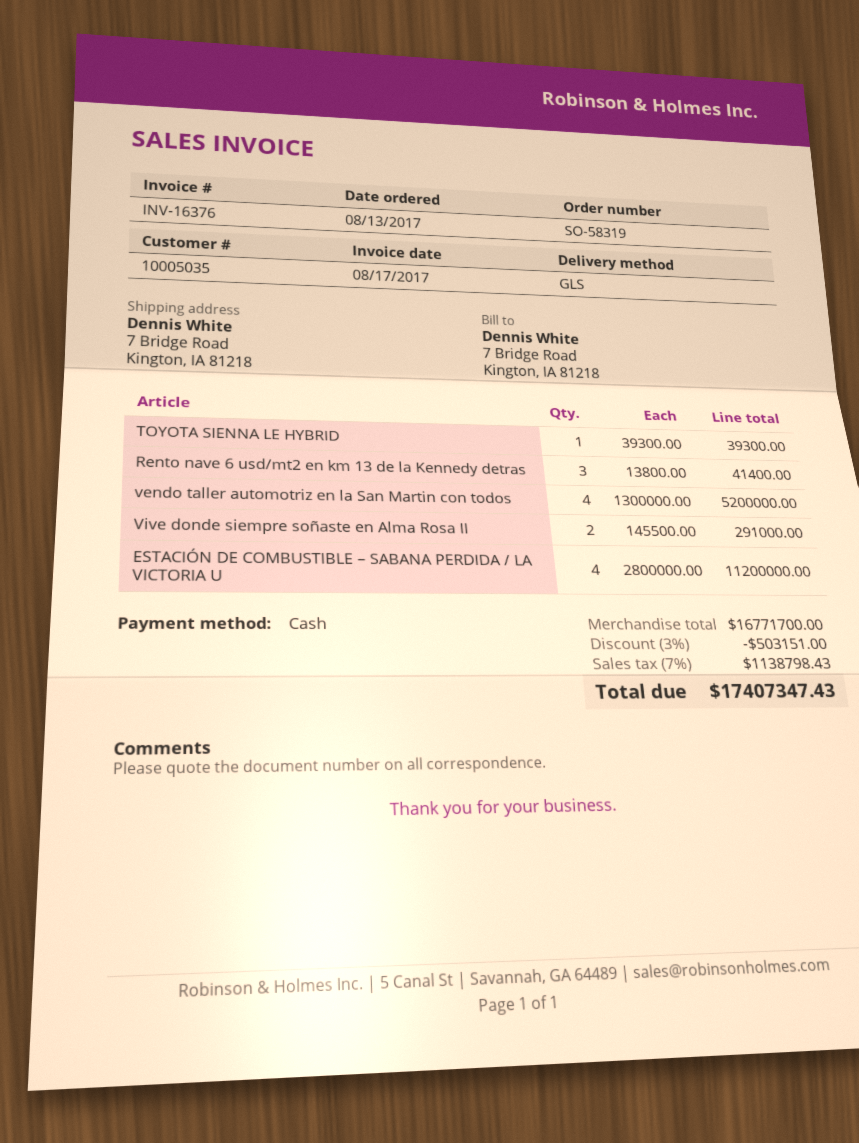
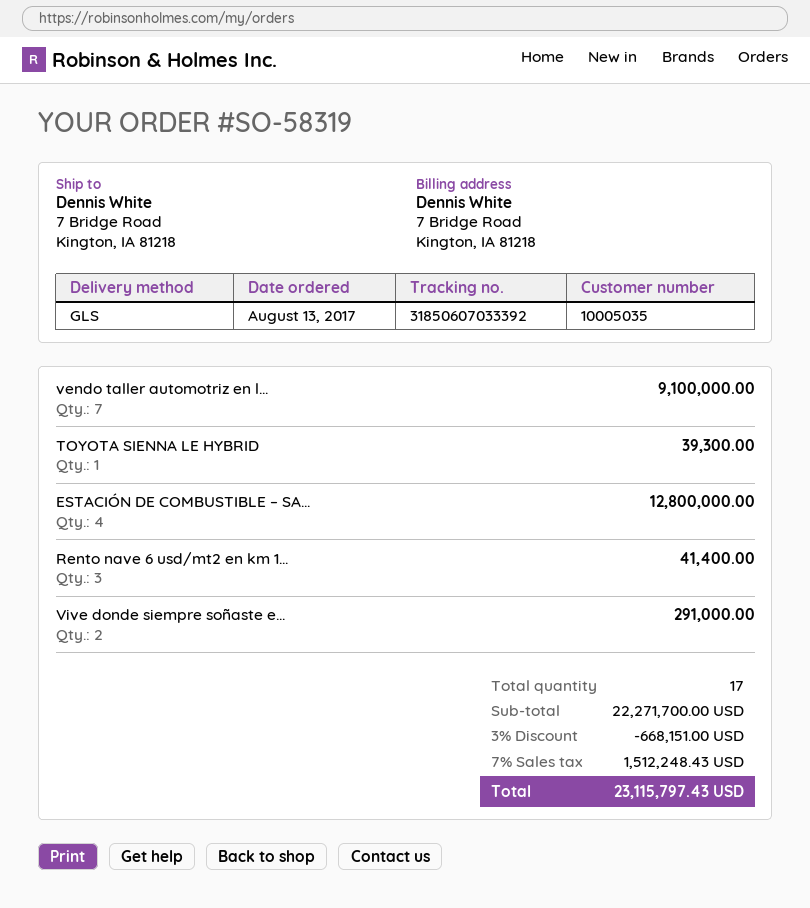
vendo taller automotriz en la San Martin con todos: 4 for 5200000.00 -> 7 for 9100000.00
ESTACIÓN DE COMBUSTIBLE – SABANA PERDIDA / LA VICTORIA U: 4 for 11200000.00 -> 4 for 12800000.00
subtotal: 16771700.00 -> 22271700.00
discount: 3% = 503151.00 -> 3% = 668151.00
tax: 7% = 1138798.43 -> 7% = 1512248.43
total: 17407347.43 -> 23115797.43

